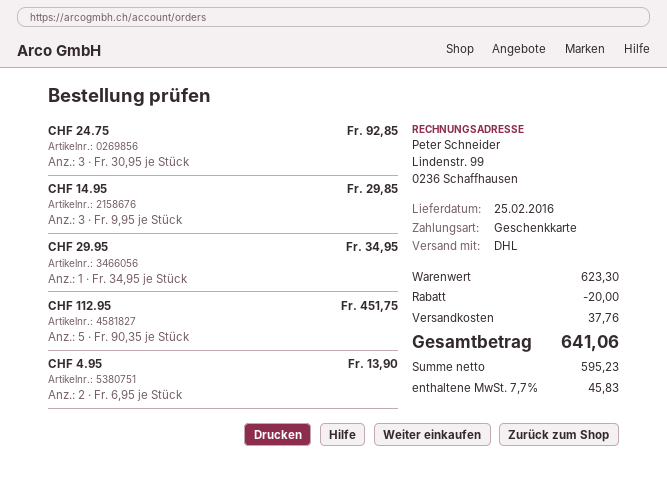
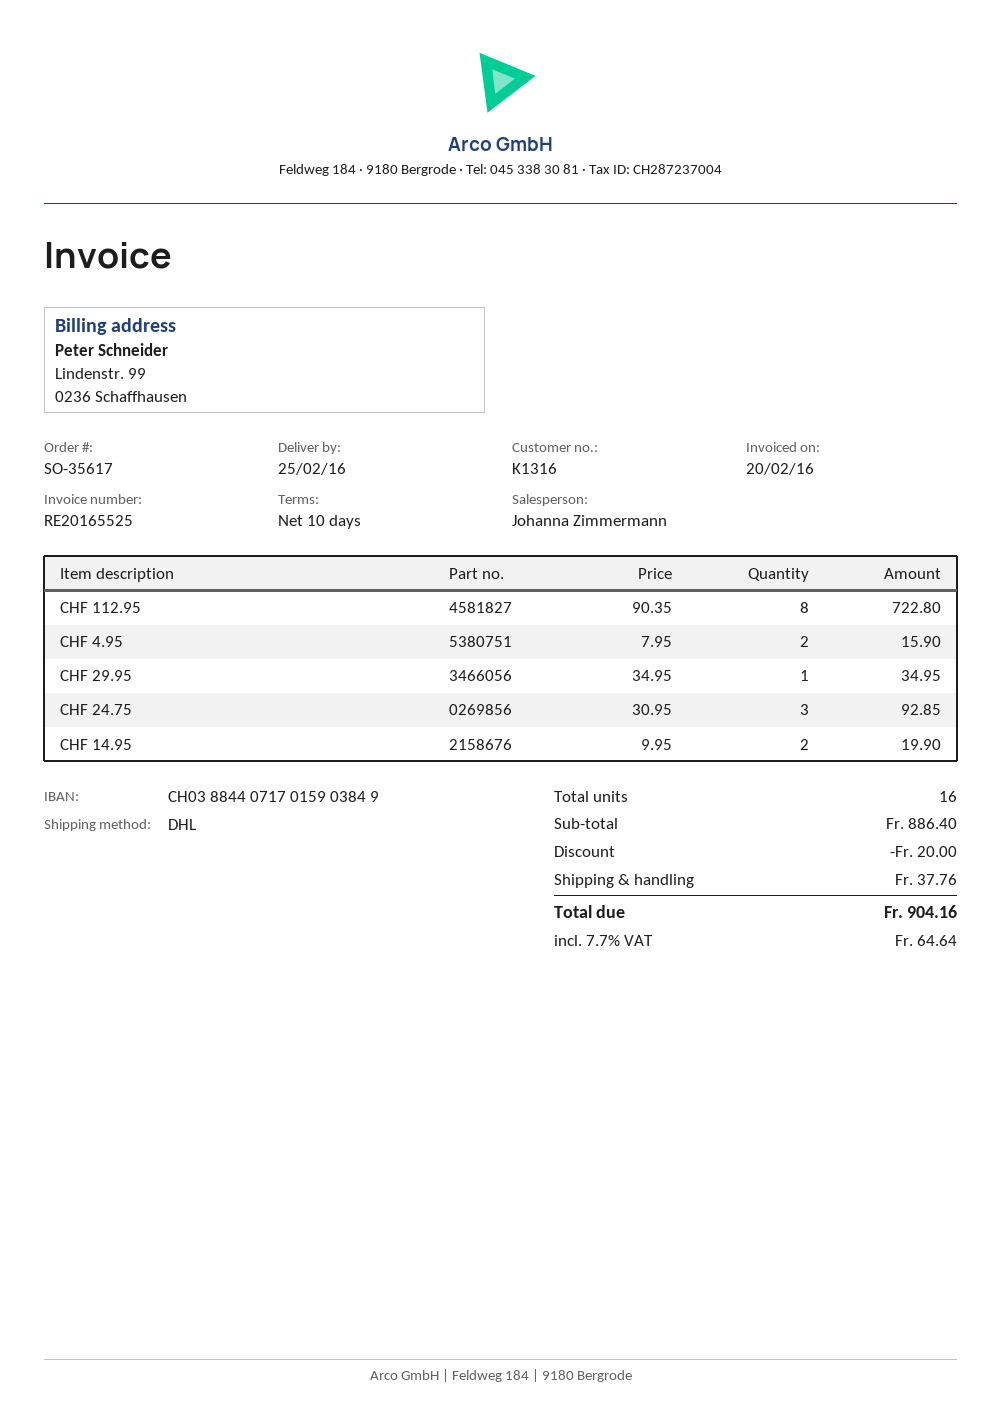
CHF 14.95: 3 x 9.95 = 29.85 -> 2 x 9.95 = 19.90
CHF 112.95: 5 x 90.35 = 451.75 -> 8 x 90.35 = 722.80
CHF 4.95: 2 x 6.95 = 13.90 -> 2 x 7.95 = 15.90
subtotal: 623.30 -> 886.40
tax: 7.7% = 45.83 -> 7.7% = 64.64
total: 641.06 -> 904.16

